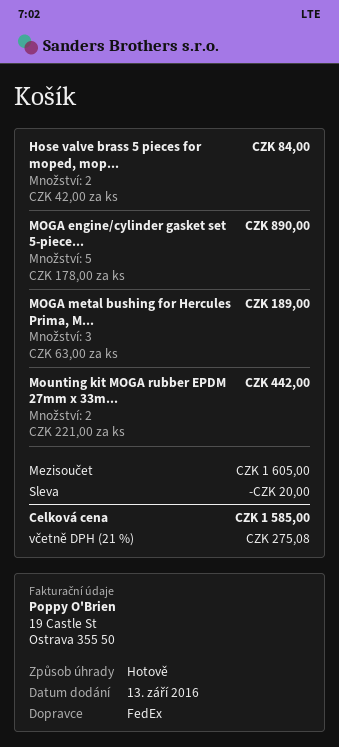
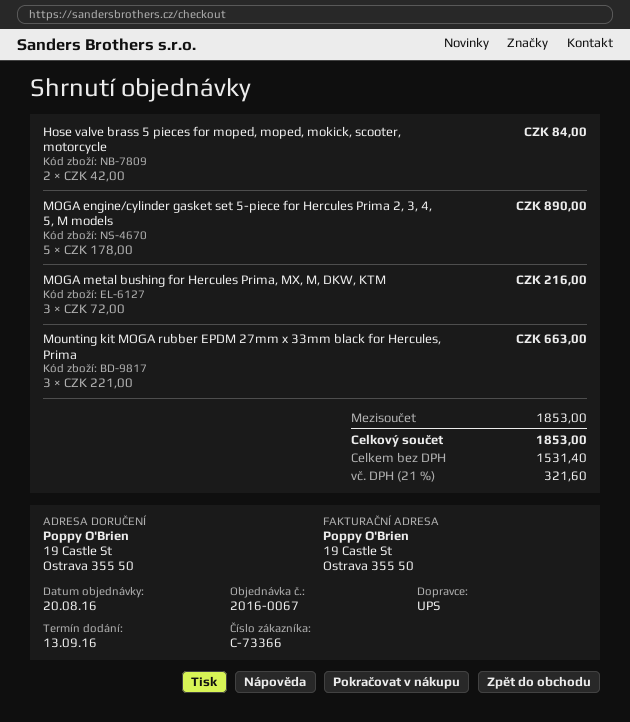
shipping method: FedEx -> UPS
MOGA metal bushing for Hercules Prima, M...: 3 x 63.00 = 189.00 -> 3 x 72.00 = 216.00
Mounting kit MOGA rubber EPDM 27mm x 33m...: 2 x 221.00 = 442.00 -> 3 x 221.00 = 663.00
subtotal: 1605.00 -> 1853.00
discount: 20.00 -> none
tax: 21% = 275.08 -> 21% = 321.60
total: 1585.00 -> 1853.00

